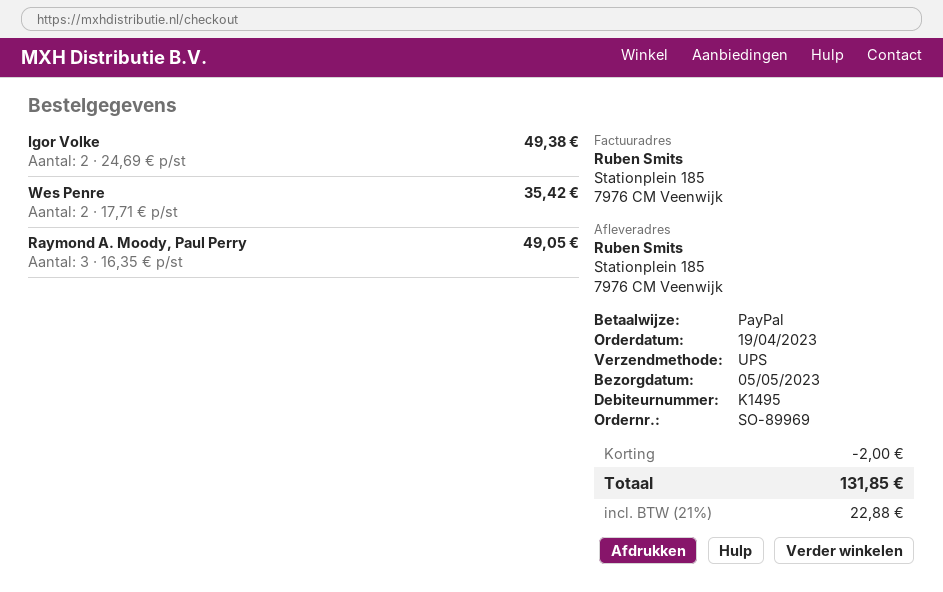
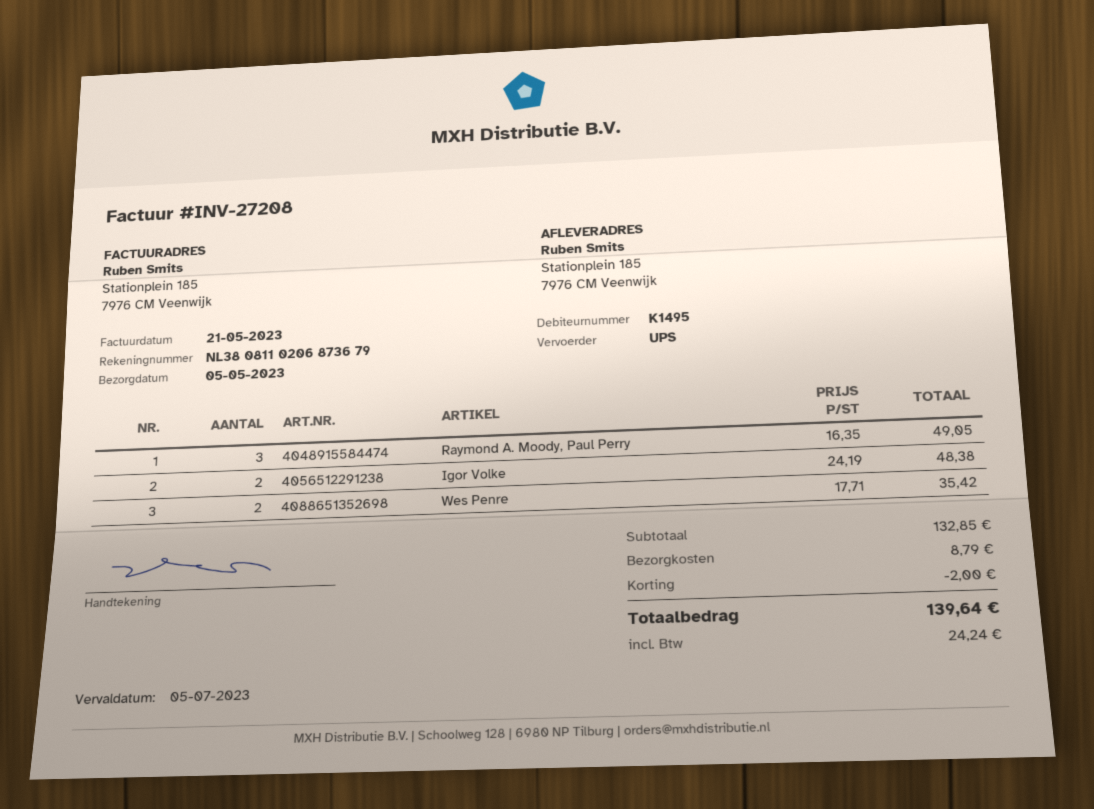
Igor Volke: 2 x 24.69 = 49.38 -> 2 x 24.19 = 48.38
shipping: none -> 8.79
tax: 22.88 -> 24.24
total: 131.85 -> 139.64

